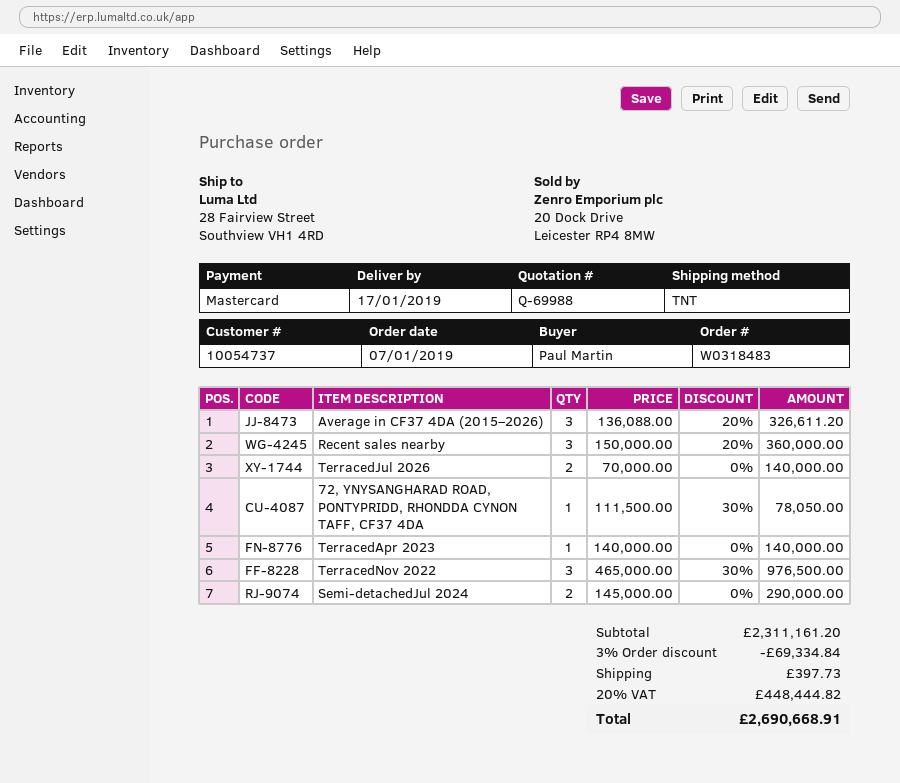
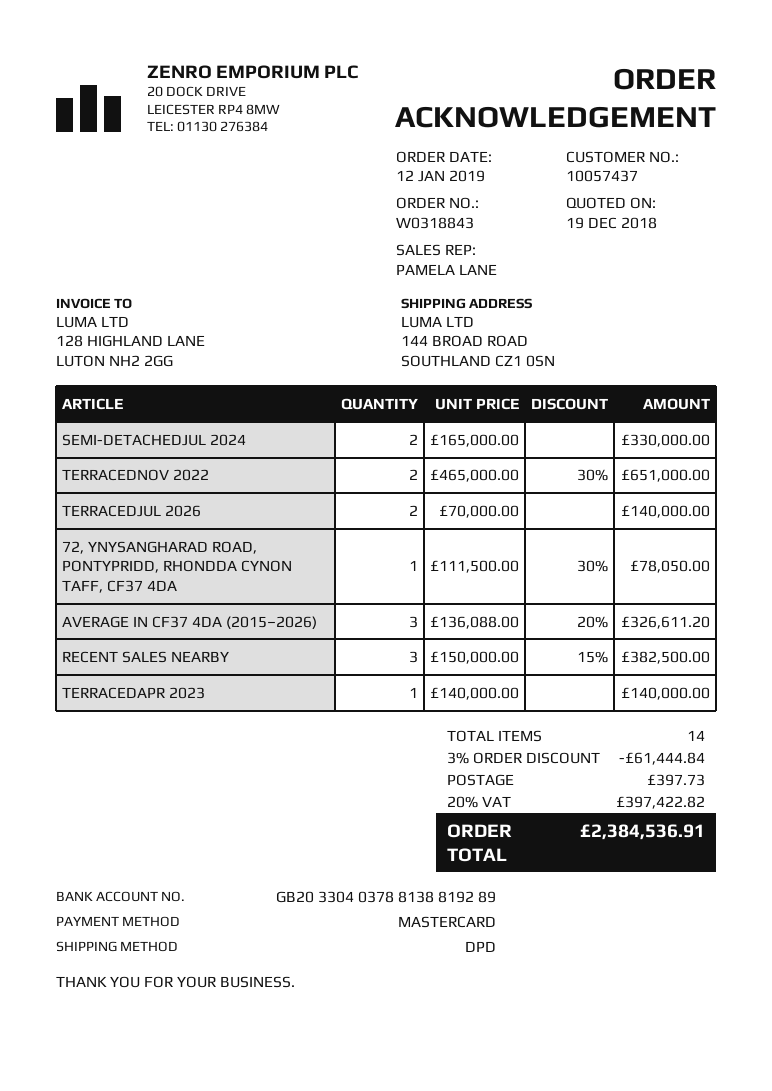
order number: W0318483 -> W0318843
order date: 2019-01-07 -> 2019-01-12
customer number: 10054737 -> 10057437
shipping method: TNT -> DPD
ship to: 28 Fairview Street, Southview VH1 4RD -> 144 BROAD ROAD, SOUTHLAND CZ1 0SN
Recent sales nearby: 3 x 150000.00 - 20% = 360000.00 -> 3 x 150000.00 - 15% = 382500.00
TerracedNov 2022: 3 x 465000.00 - 30% = 976500.00 -> 2 x 465000.00 - 30% = 651000.00
Semi-detachedJul 2024: 2 x 145000.00 = 290000.00 -> 2 x 165000.00 = 330000.00
discount: 3% = 69334.84 -> 3% = 61444.84
tax: 20% = 448444.82 -> 20% = 397422.82
total: 2690668.91 -> 2384536.91

